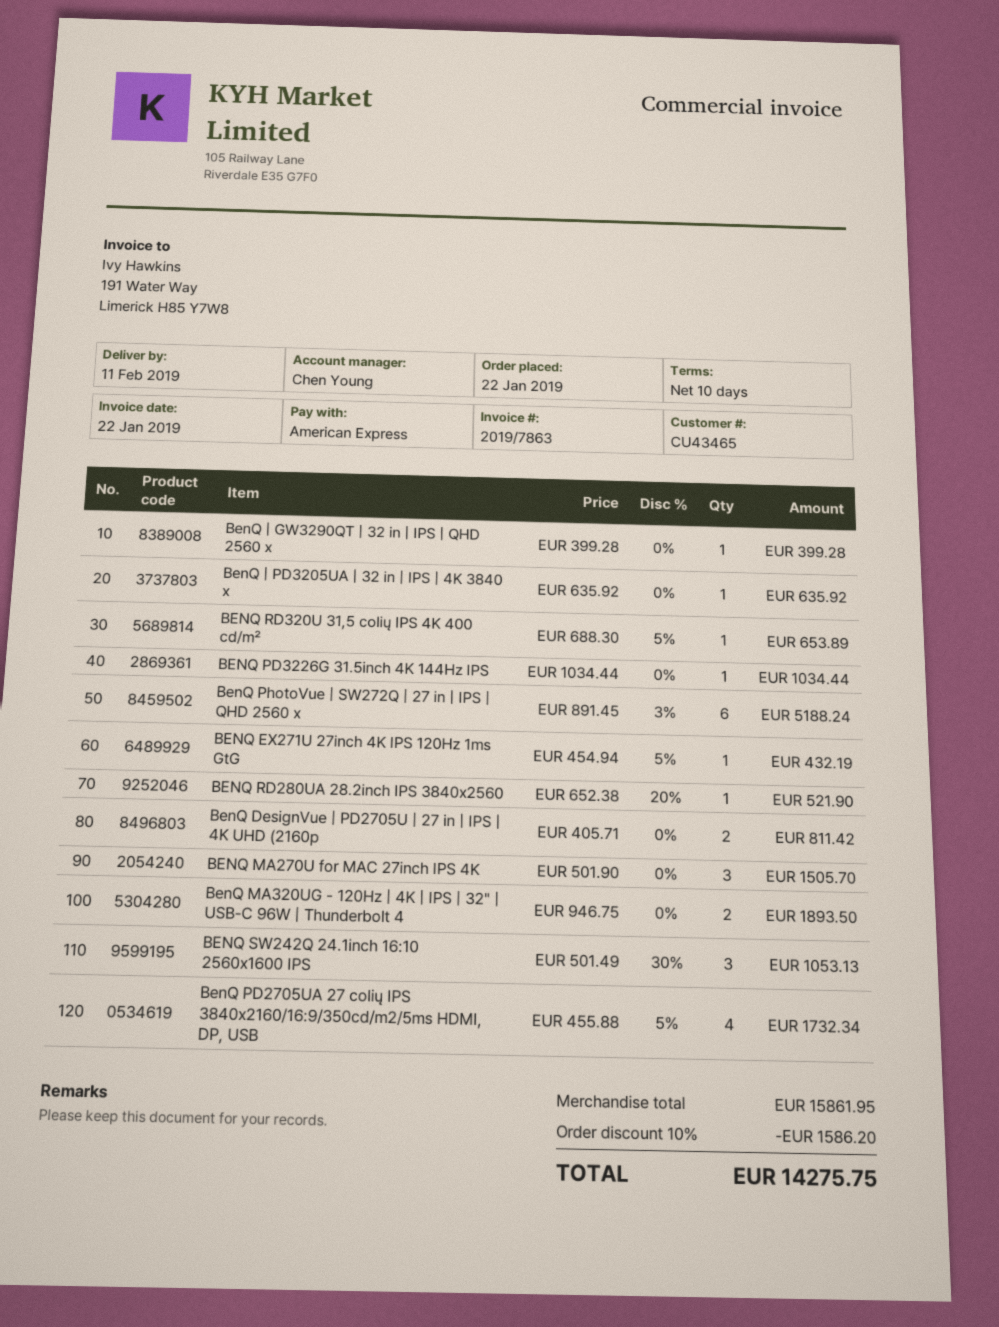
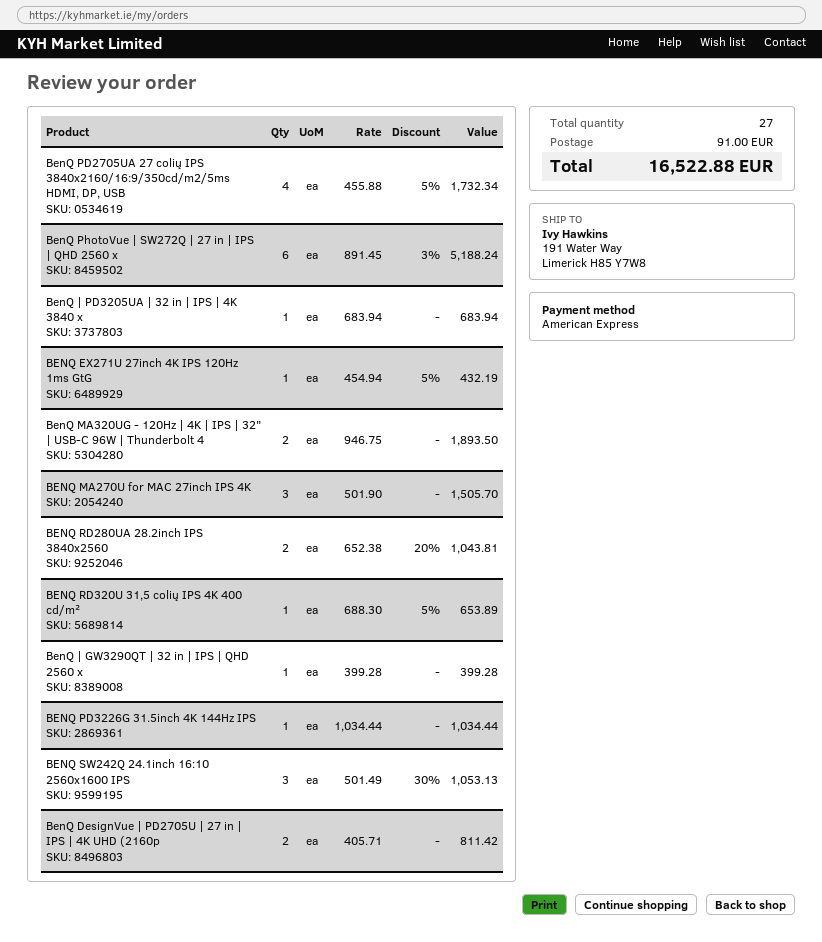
BenQ | PD3205UA | 32 in | IPS | 4K 3840 x: 1 x 635.92 = 635.92 -> 1 x 683.94 = 683.94
BENQ RD280UA 28.2inch IPS 3840x2560: 1 x 652.38 - 20% = 521.90 -> 2 x 652.38 - 20% = 1043.81
discount: 10% = 1586.20 -> none
shipping: none -> 91.00
total: 14275.75 -> 16522.88

